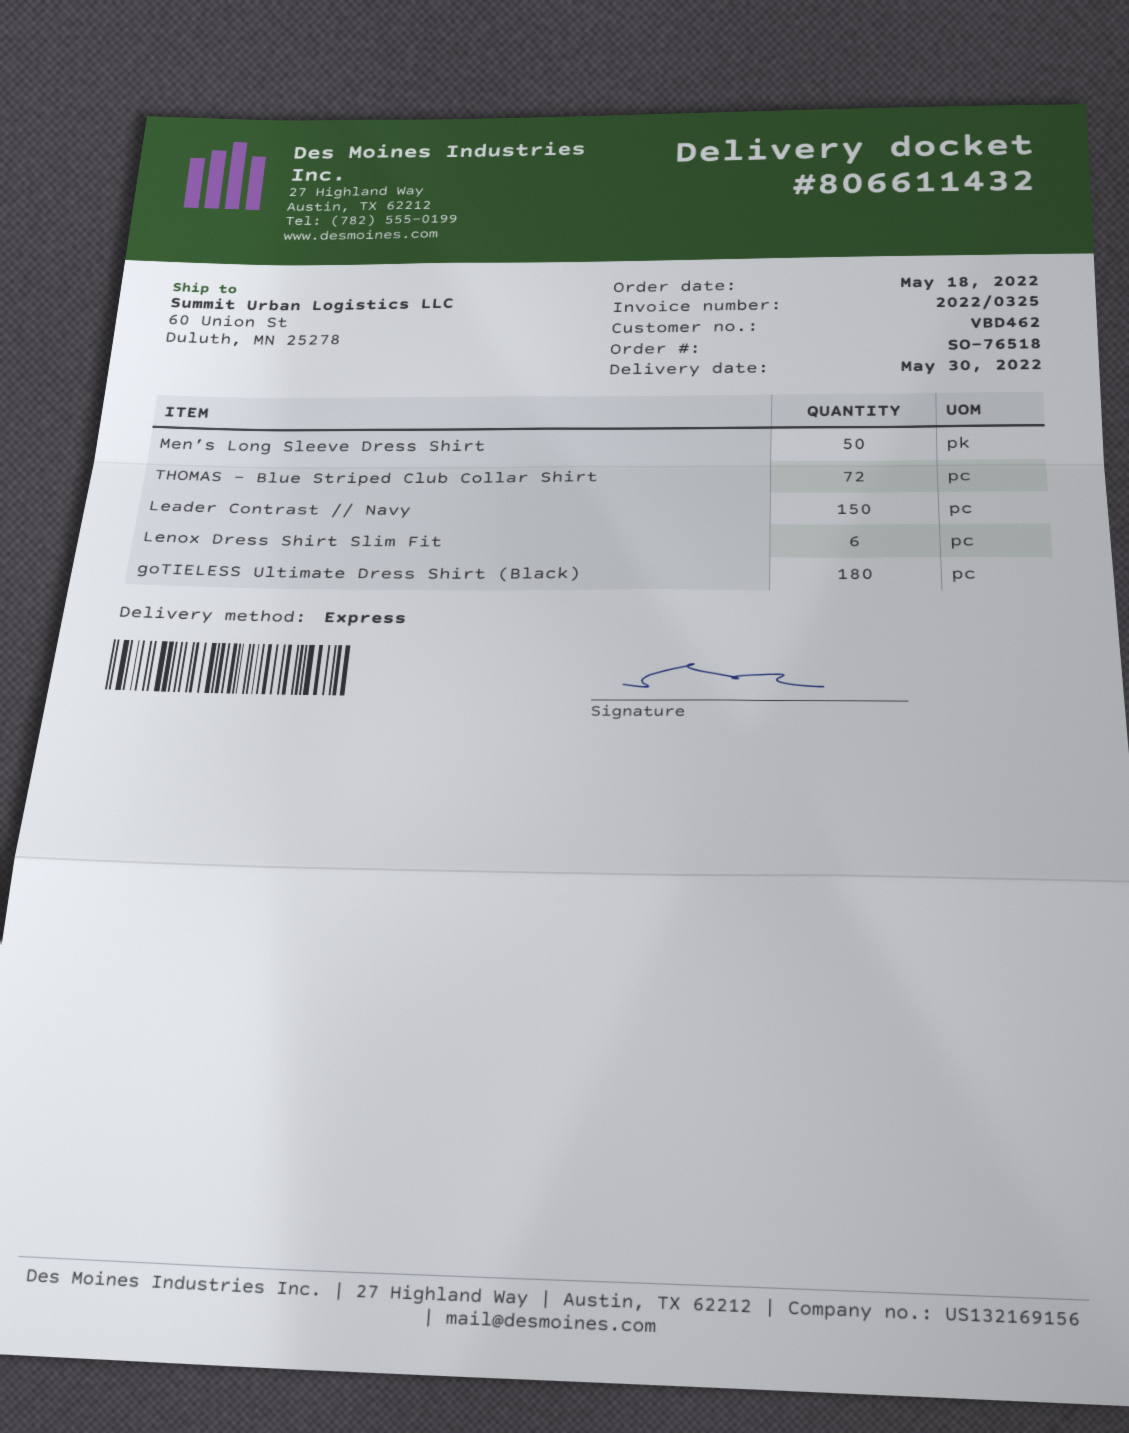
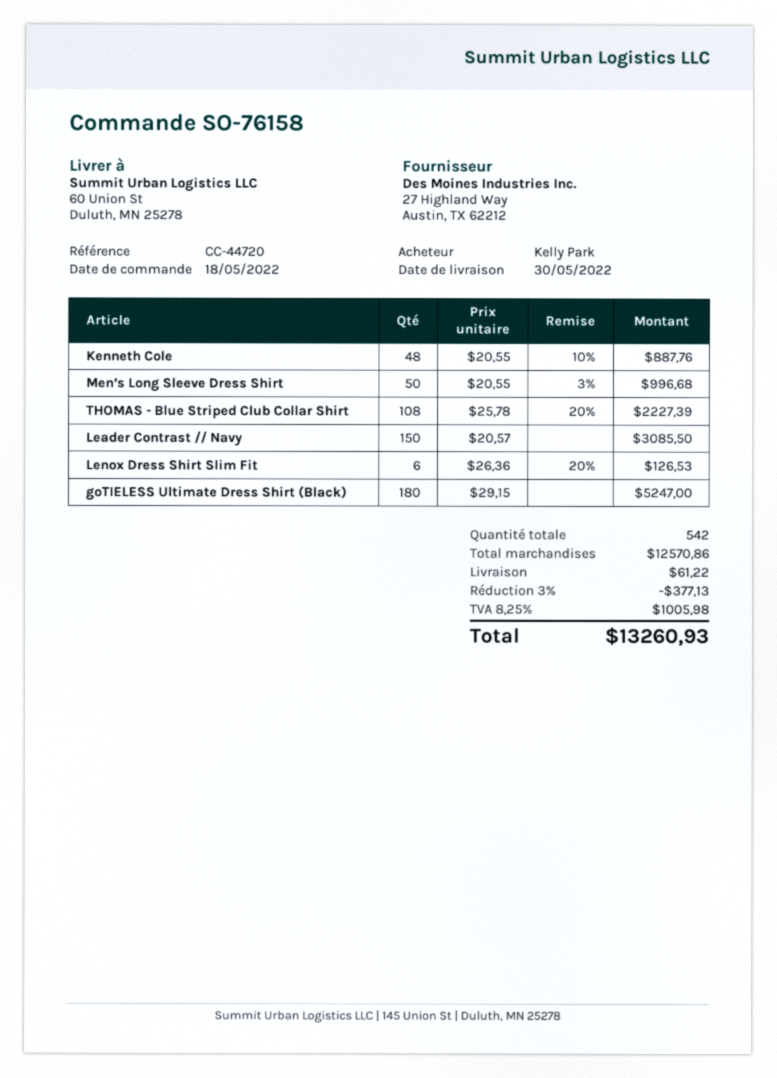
order number: SO-76518 -> SO-76158
THOMAS - Blue Striped Club Collar Shirt: 72 -> 108
Kenneth Cole: none -> 48

